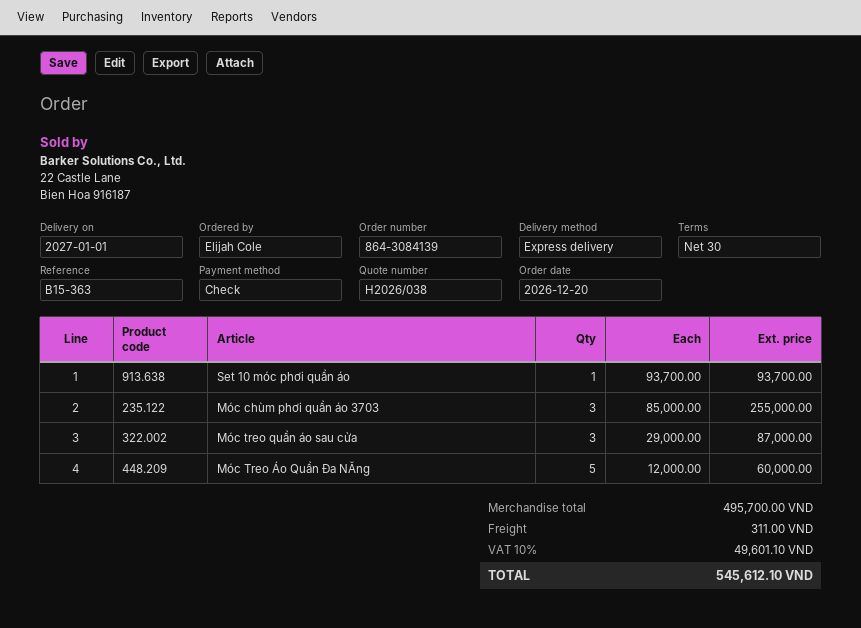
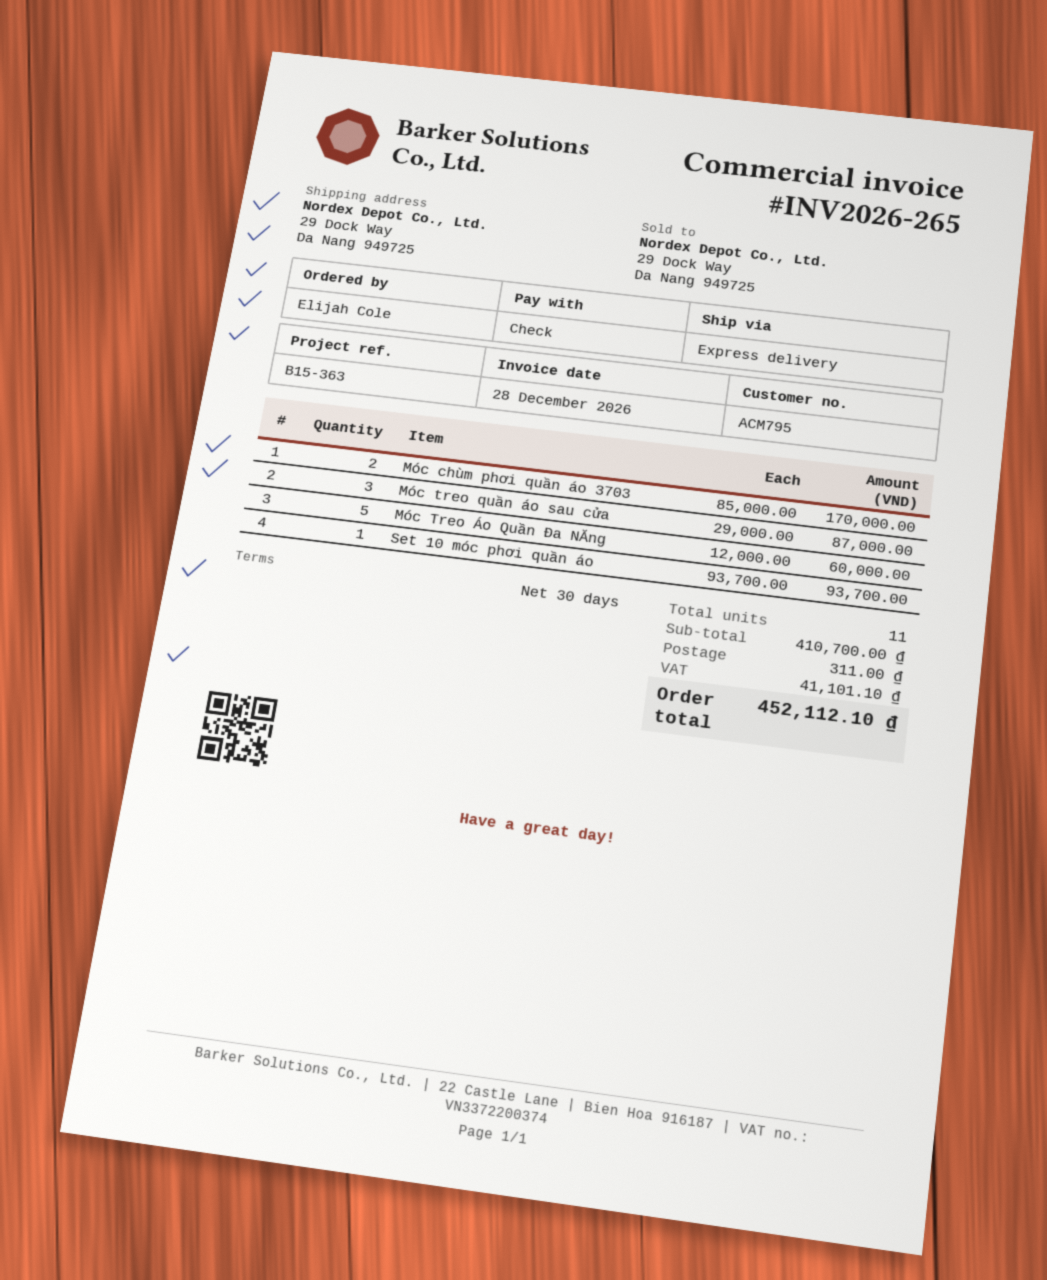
Móc chùm phơi quần áo 3703: 3 x 85000.00 = 255000.00 -> 2 x 85000.00 = 170000.00
subtotal: 495700.00 -> 410700.00
tax: 49601.10 -> 41101.10
total: 545612.10 -> 452112.10

